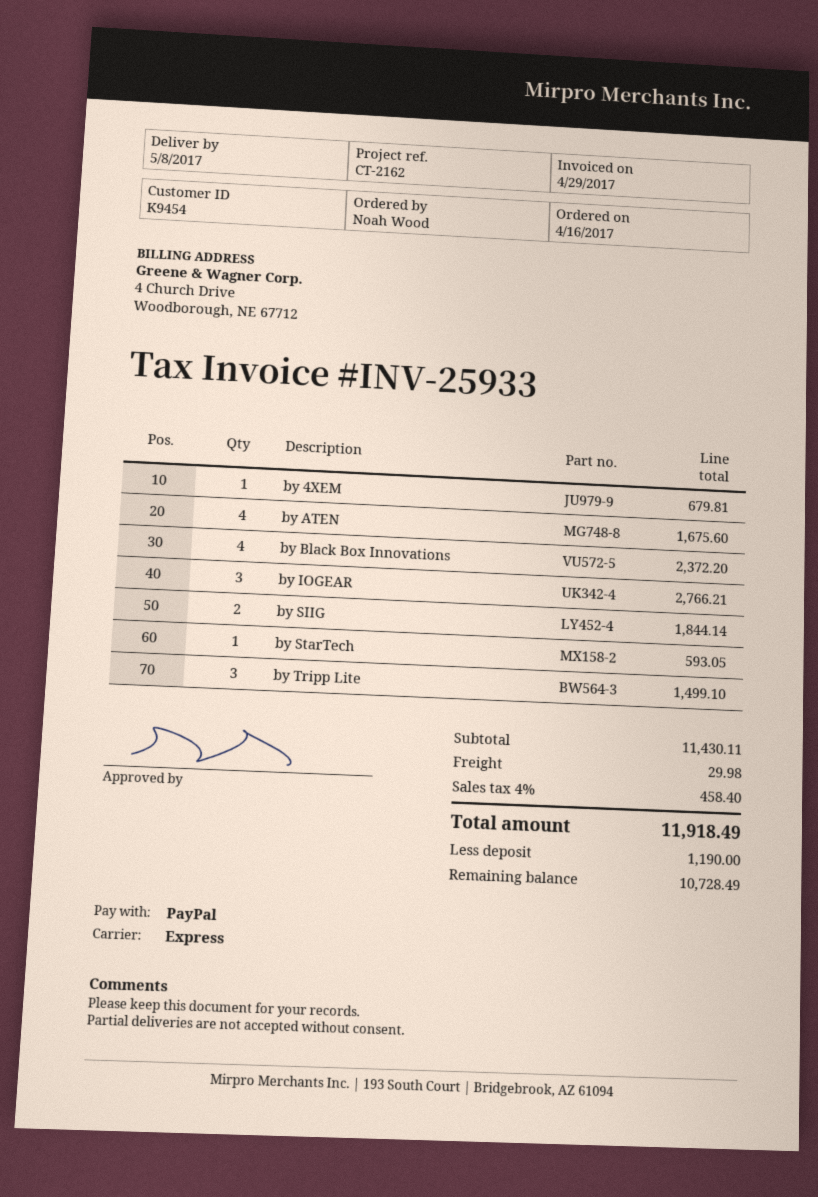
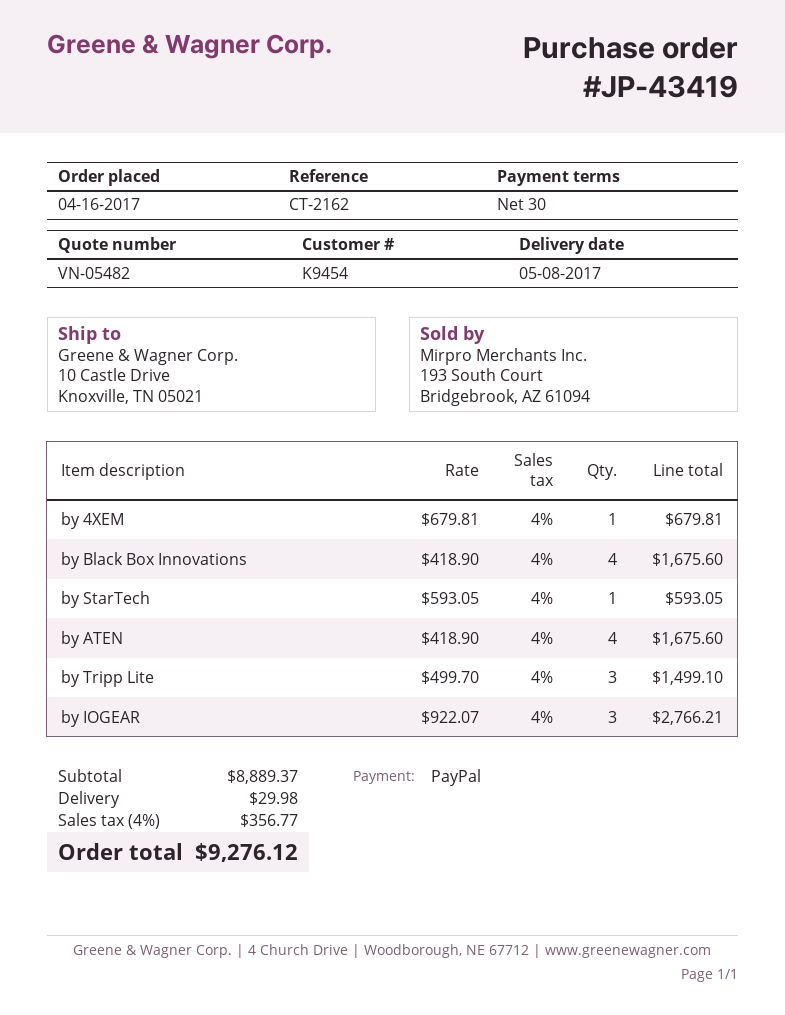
by Black Box Innovations: 4 for 2372.20 -> 4 for 1675.60
by SIIG: 2 for 1844.14 -> none
subtotal: 11430.11 -> 8889.37
tax: 4% = 458.40 -> 4% = 356.77
total: 11918.49 -> 9276.12

